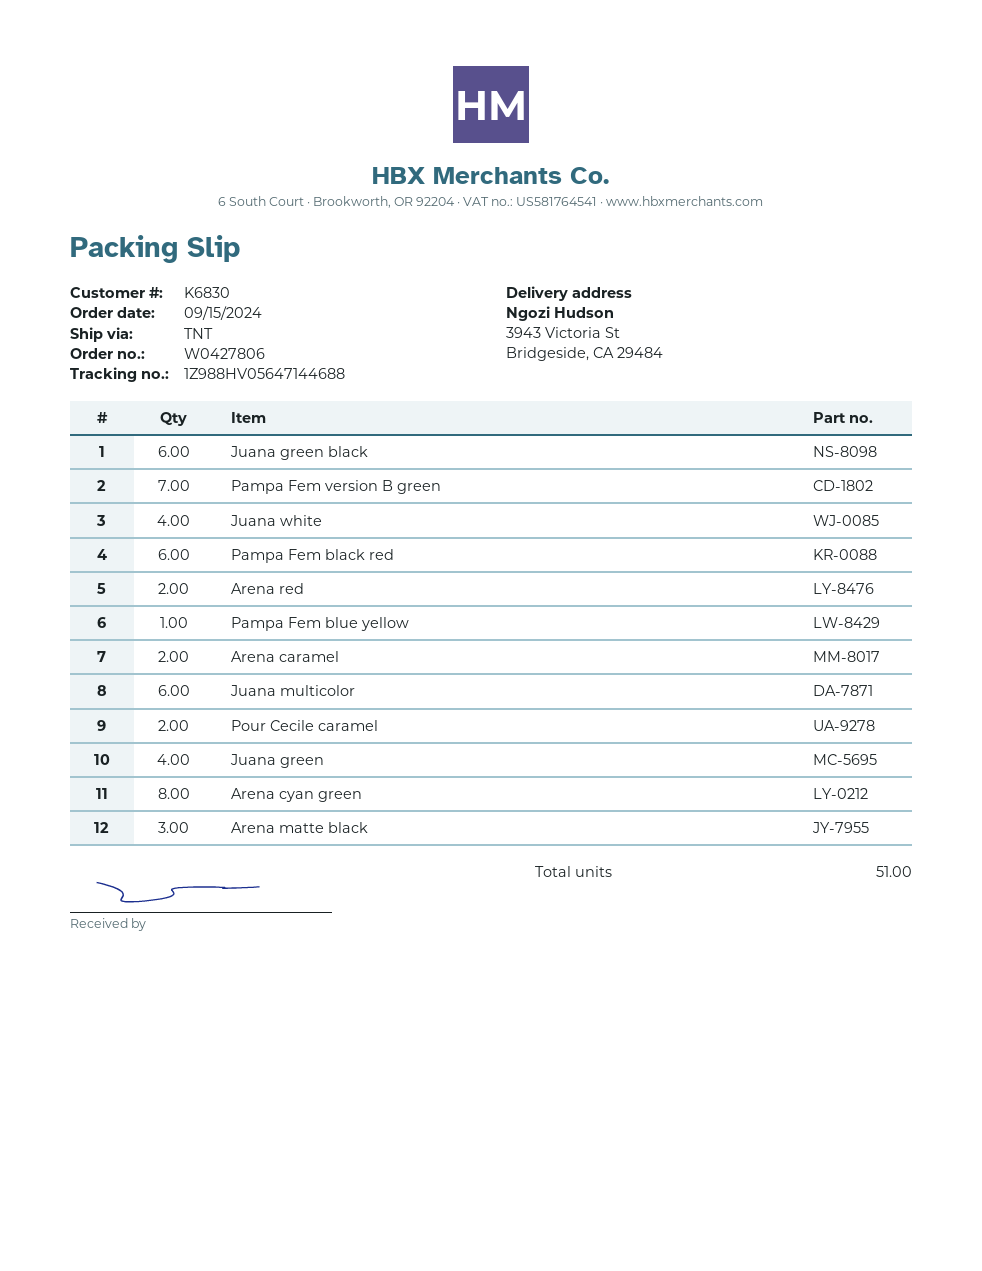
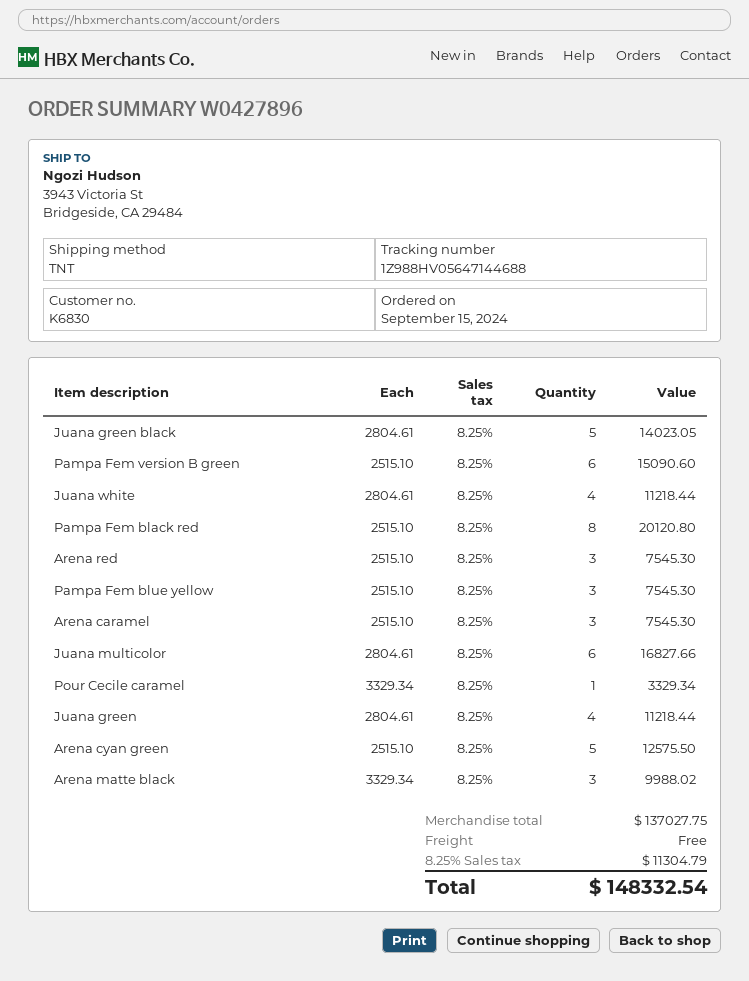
order number: W0427806 -> W0427896
Juana green black: 6 -> 5
Pampa Fem version B green: 7 -> 6
Pampa Fem black red: 6 -> 8
Arena red: 2 -> 3
Pampa Fem blue yellow: 1 -> 3
Arena caramel: 2 -> 3
Pour Cecile caramel: 2 -> 1
Arena cyan green: 8 -> 5

